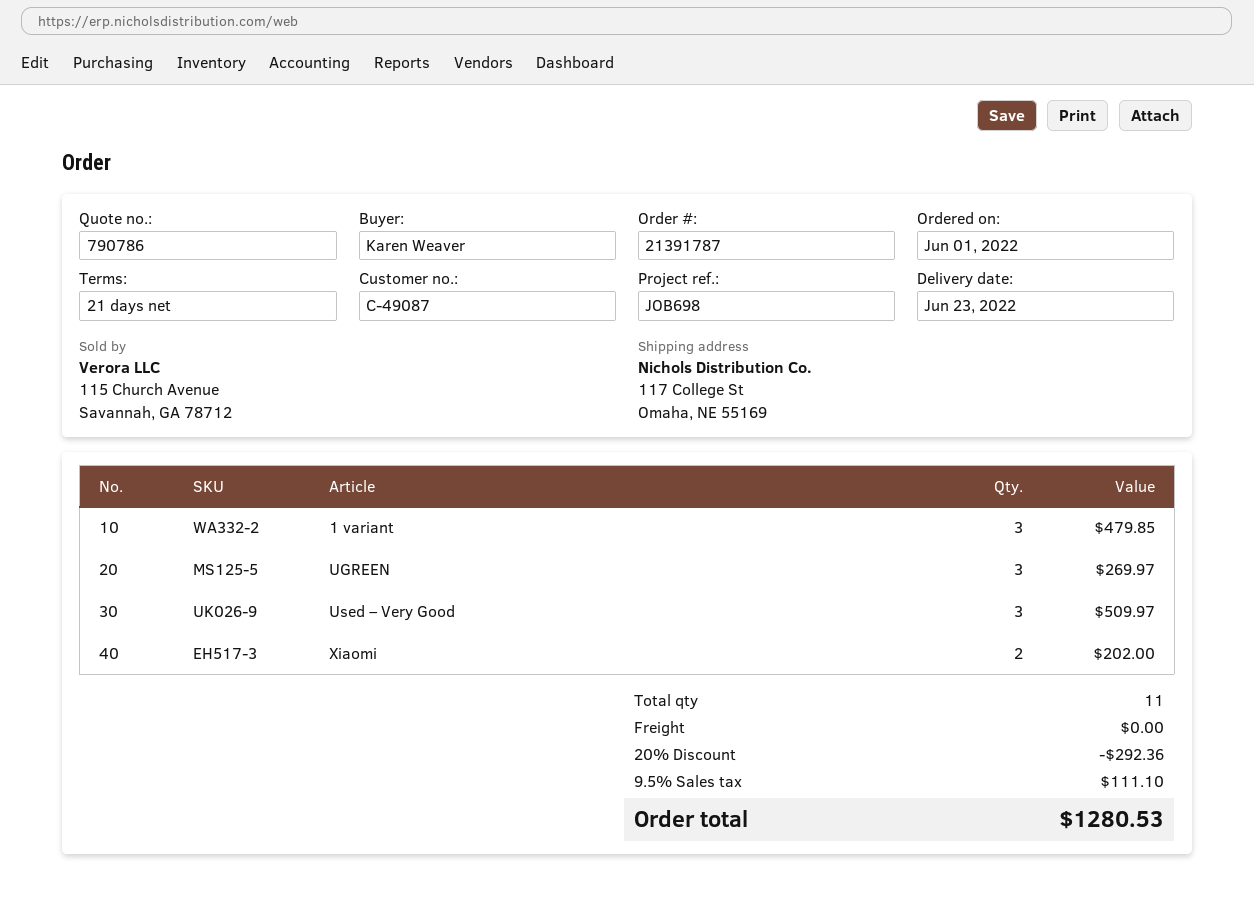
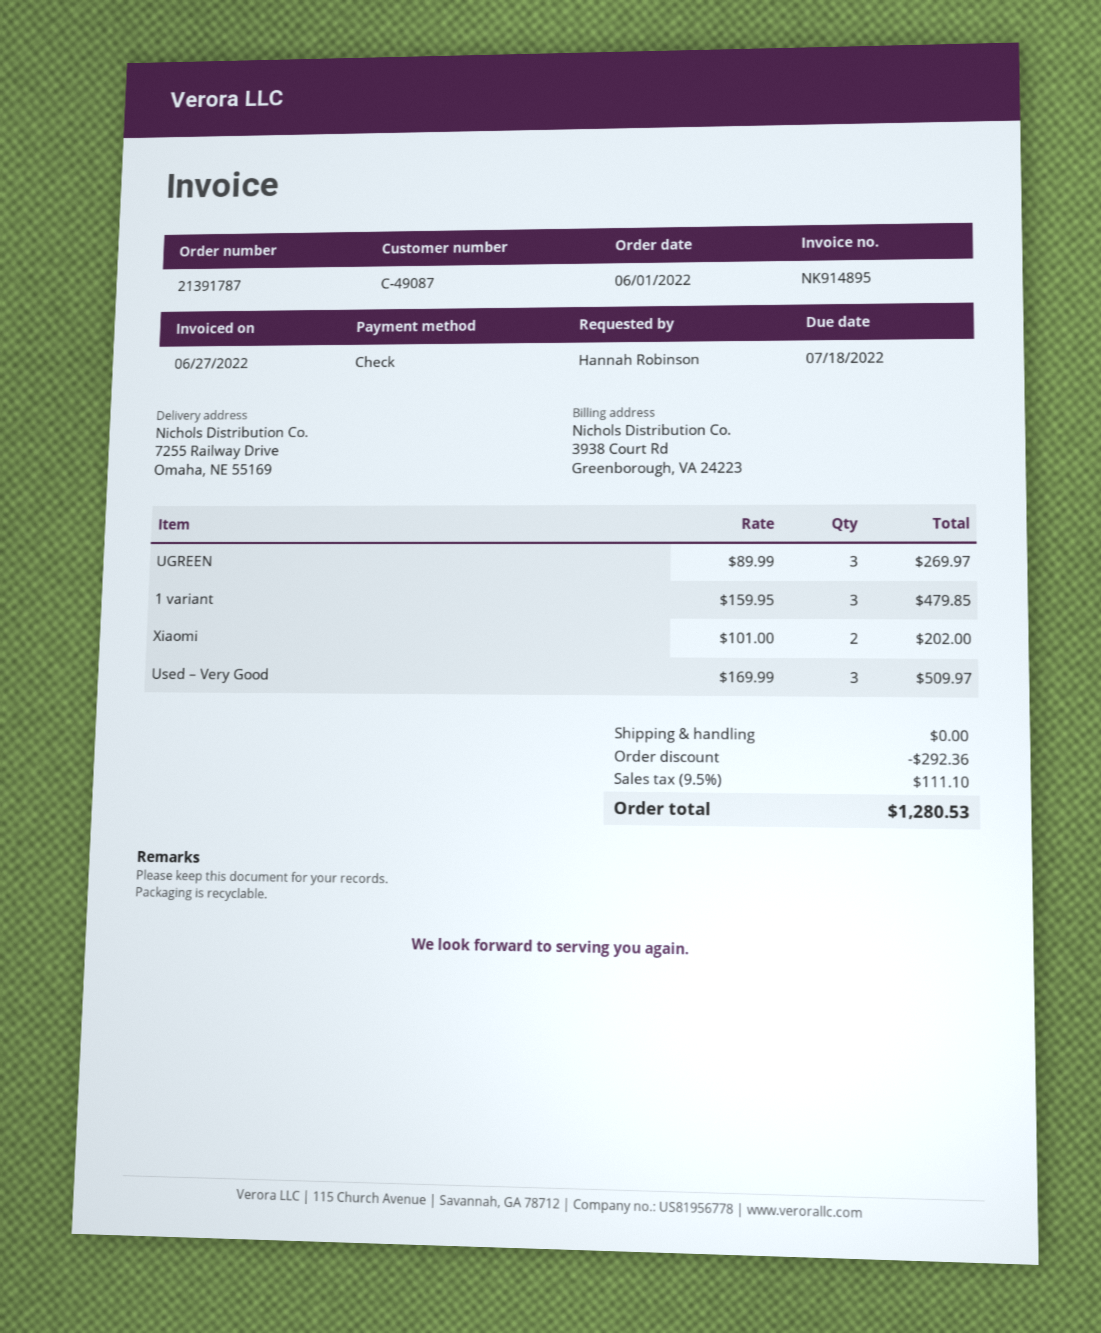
ordered by: Karen Weaver -> Hannah Robinson
ship to: 117 College St, Omaha, NE 55169 -> 7255 Railway Drive, Omaha, NE 55169

